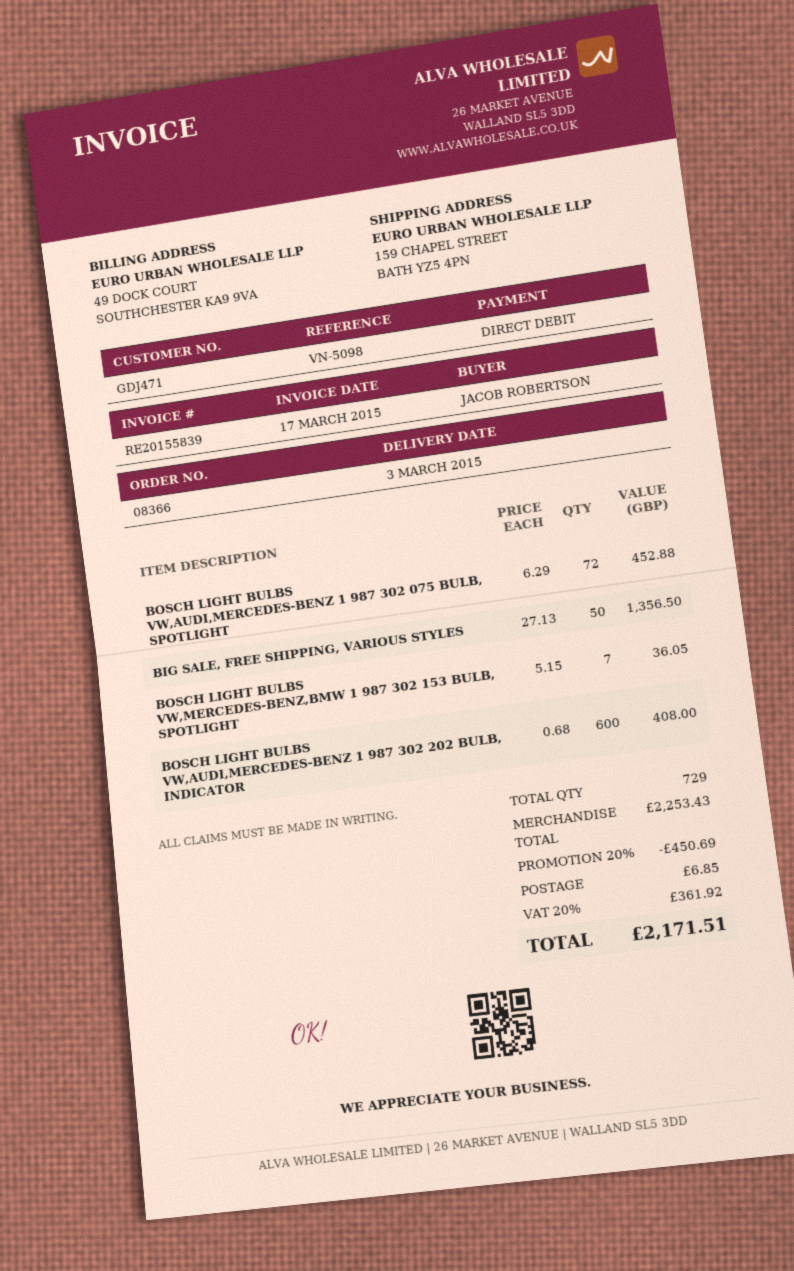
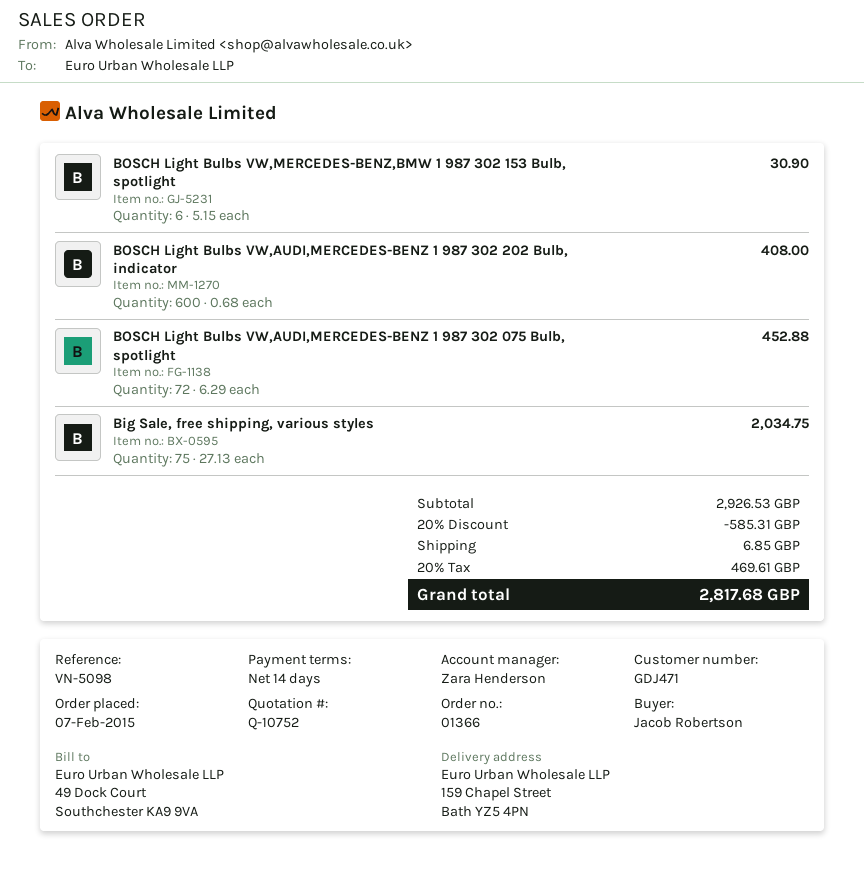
order number: 08366 -> 01366
BIG SALE, FREE SHIPPING, VARIOUS STYLES: 50 x 27.13 = 1356.50 -> 75 x 27.13 = 2034.75
BOSCH LIGHT BULBS VW,MERCEDES-BENZ,BMW 1 987 302 153 BULB, SPOTLIGHT: 7 x 5.15 = 36.05 -> 6 x 5.15 = 30.90
subtotal: 2253.43 -> 2926.53
discount: 20% = 450.69 -> 20% = 585.31
tax: 20% = 361.92 -> 20% = 469.61
total: 2171.51 -> 2817.68

